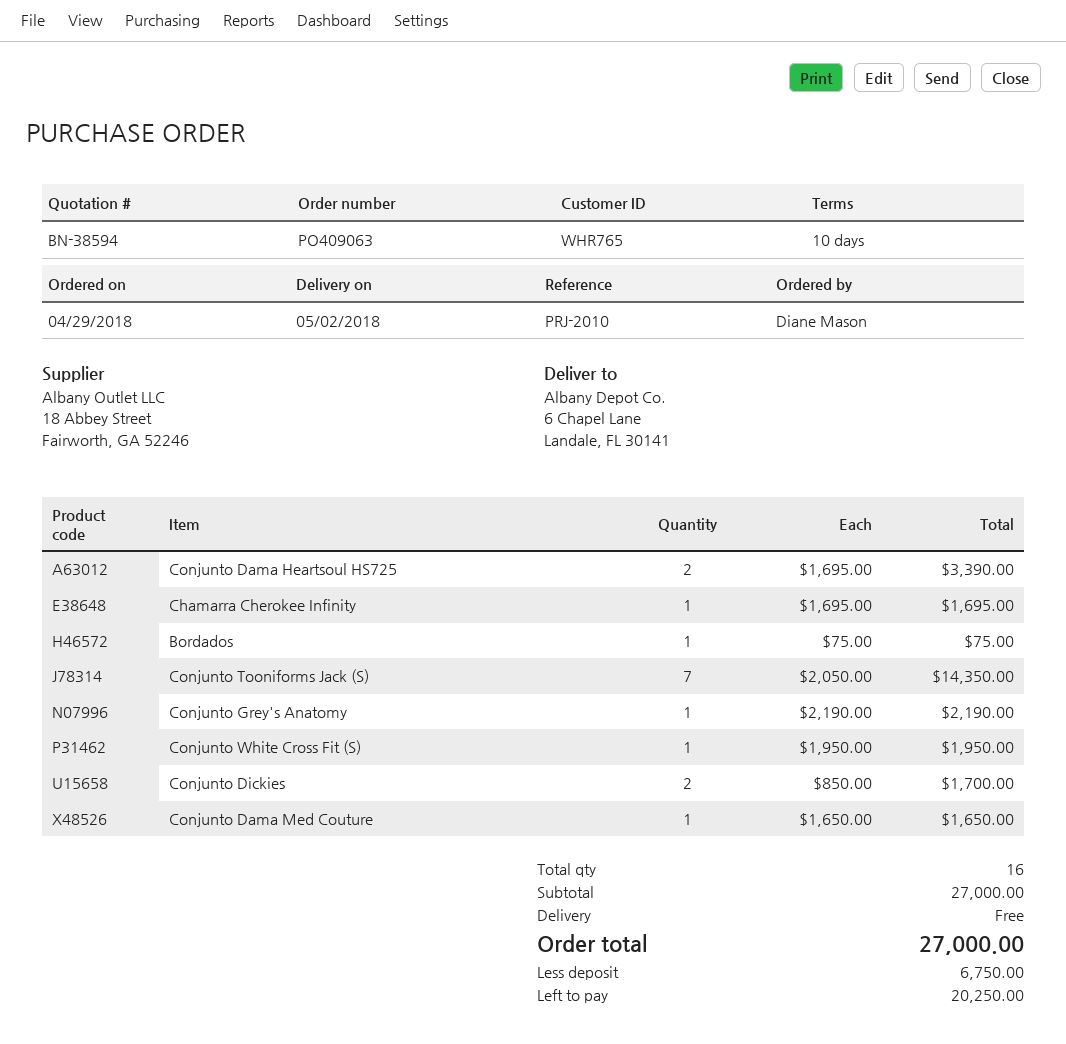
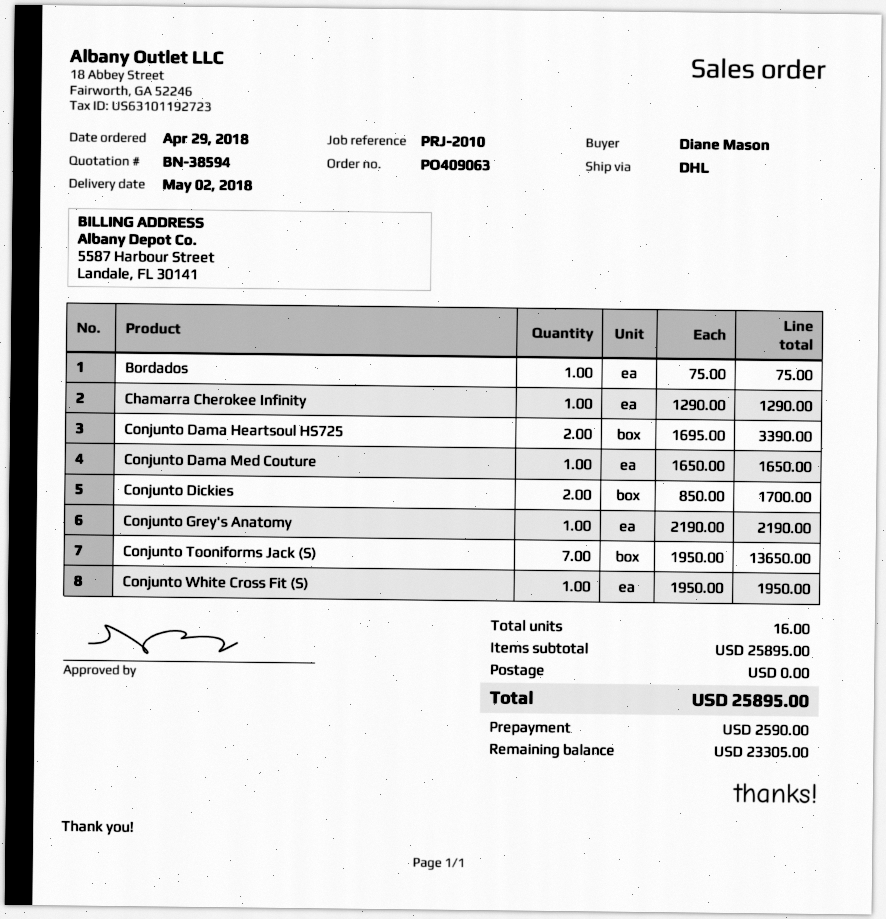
Chamarra Cherokee Infinity: 1 x 1695.00 = 1695.00 -> 1 x 1290.00 = 1290.00
Conjunto Tooniforms Jack (S): 7 x 2050.00 = 14350.00 -> 7 x 1950.00 = 13650.00
subtotal: 27000.00 -> 25895.00
total: 27000.00 -> 25895.00
deposit: 6750.00 -> 2590.00
balance: 20250.00 -> 23305.00

